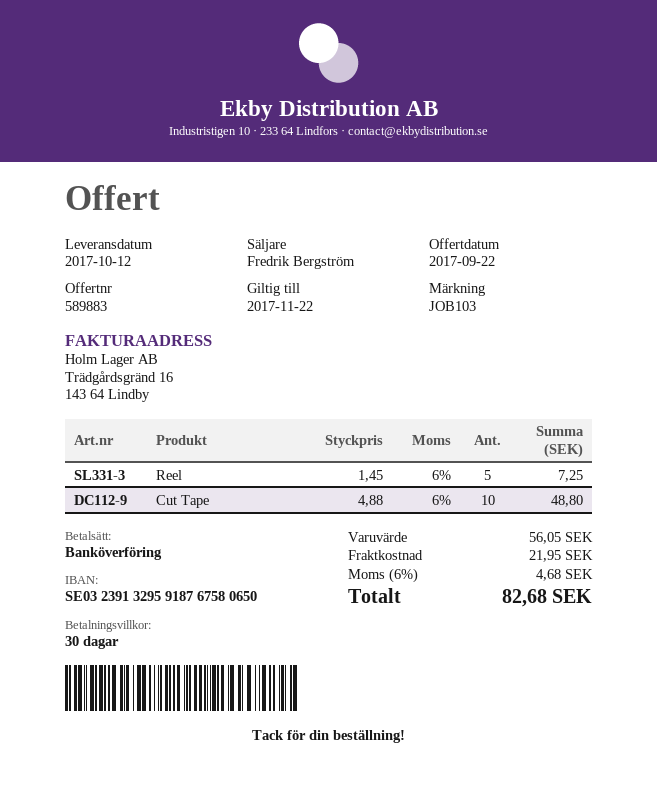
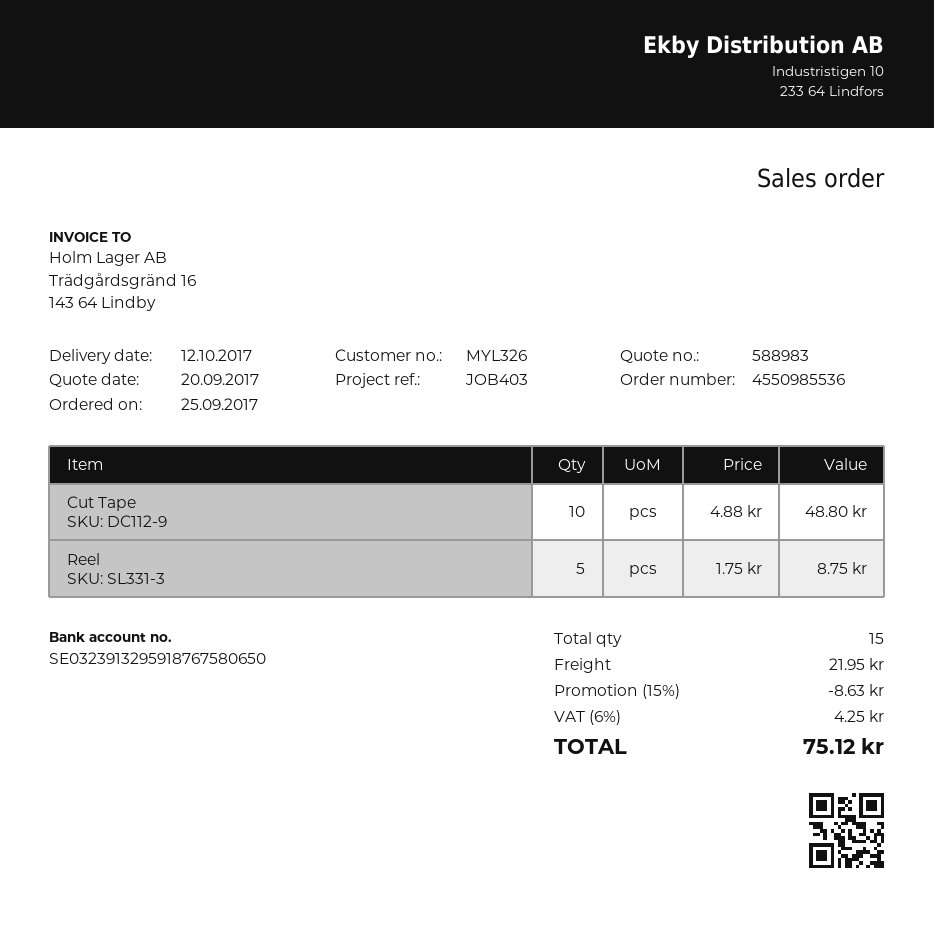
quote number: 589883 -> 588983
quote date: 2017-09-22 -> 2017-09-20
reference: JOB103 -> JOB403
Reel: 5 x 1.45 = 7.25 -> 5 x 1.75 = 8.75
discount: none -> 15% = 8.63
tax: 6% = 4.68 -> 6% = 4.25
total: 82.68 -> 75.12

